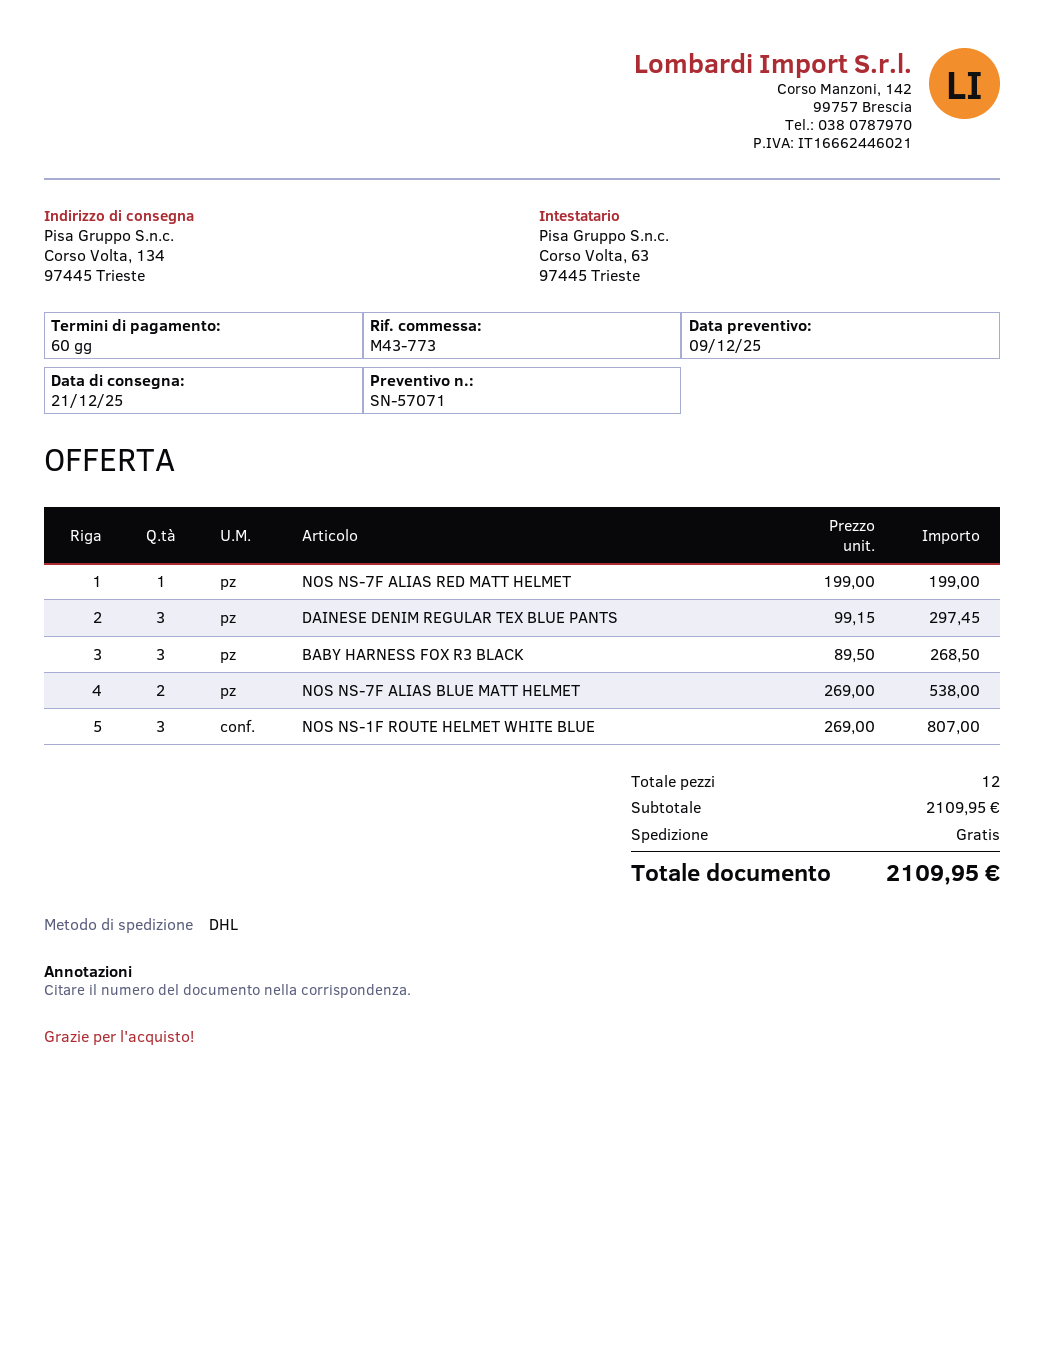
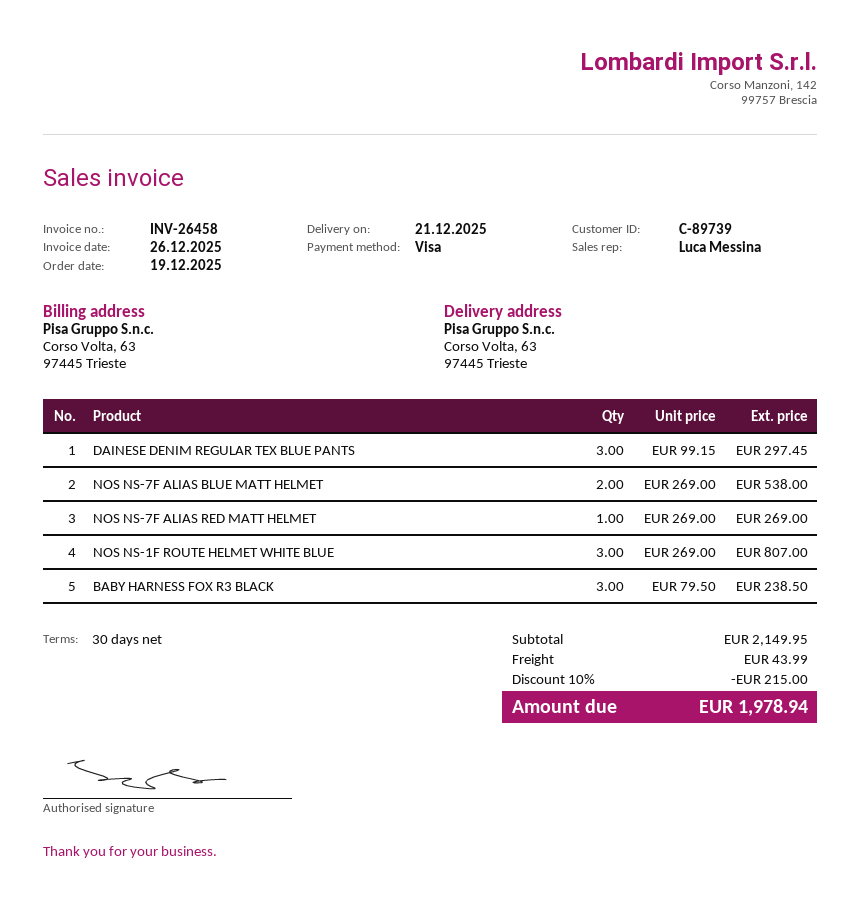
payment terms: 60 days -> 30 days
ship to: Corso Volta, 134, 97445 Trieste -> Corso Volta, 63, 97445 Trieste
NOS NS-7F ALIAS RED MATT HELMET: 1 x 199.00 = 199.00 -> 1 x 269.00 = 269.00
BABY HARNESS FOX R3 BLACK: 3 x 89.50 = 268.50 -> 3 x 79.50 = 238.50
subtotal: 2109.95 -> 2149.95
discount: none -> 10% = 215.00
shipping: 0.00 -> 43.99
total: 2109.95 -> 1978.94

